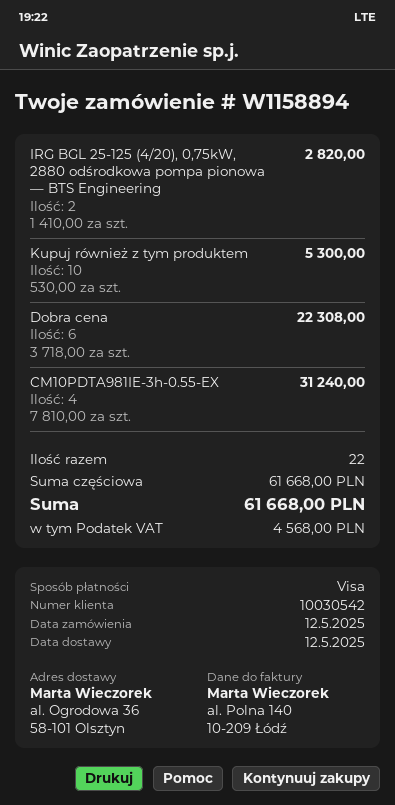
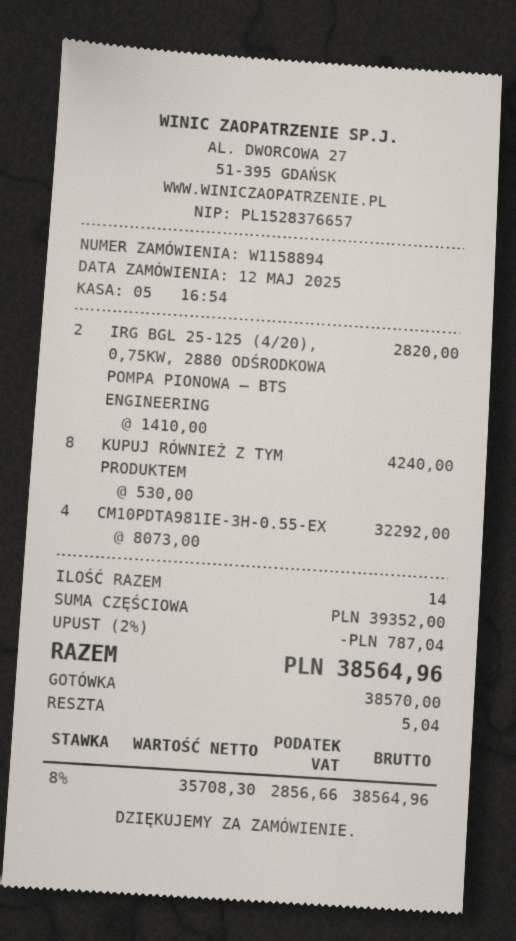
payment method: Visa -> cash
Kupuj również z tym produktem: 10 x 530.00 = 5300.00 -> 8 x 530.00 = 4240.00
Dobra cena: 6 x 3718.00 = 22308.00 -> none
CM10PDTA981IE-3h-0.55-EX: 4 x 7810.00 = 31240.00 -> 4 x 8073.00 = 32292.00
total quantity: 22 -> 14
subtotal: 61668.00 -> 39352.00
discount: none -> 2% = 787.04
tax: 4568.00 -> 2856.66
total: 61668.00 -> 38564.96

